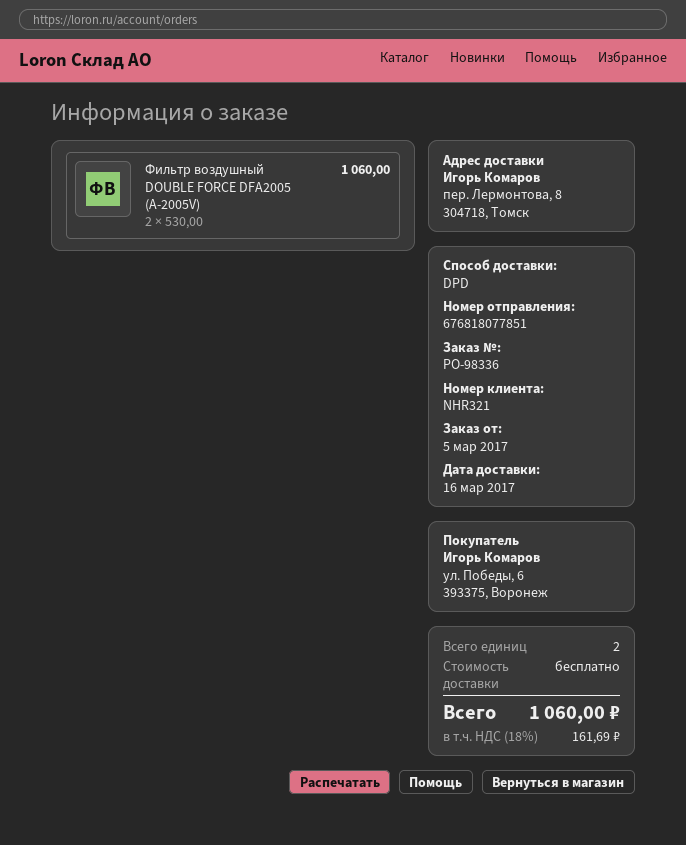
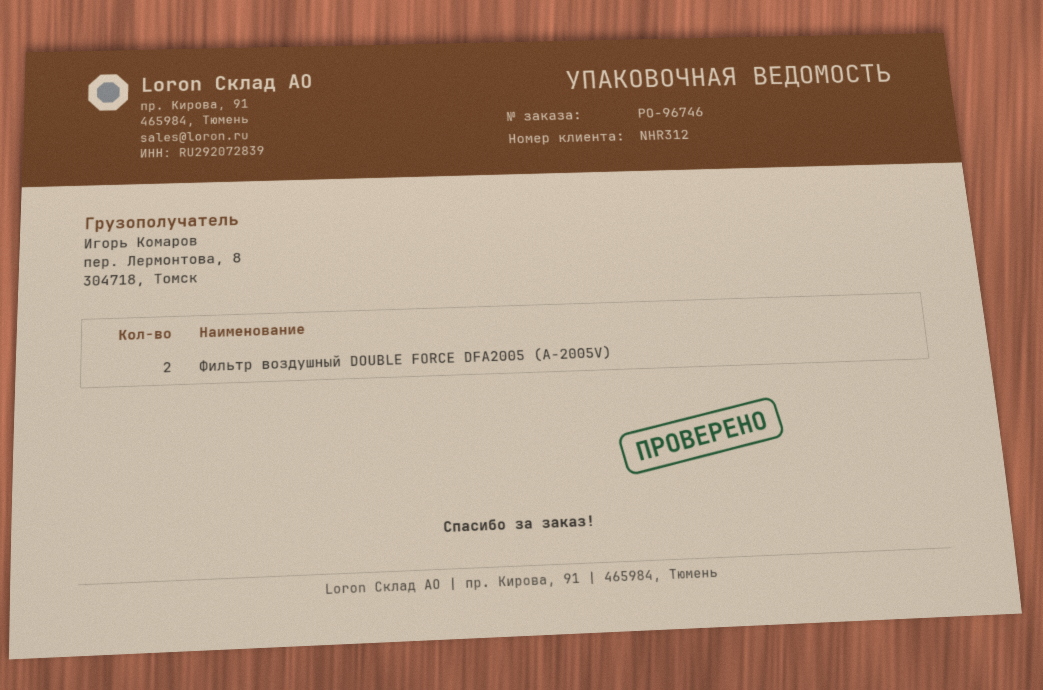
order number: PO-98336 -> PO-96746
customer number: NHR321 -> NHR312

